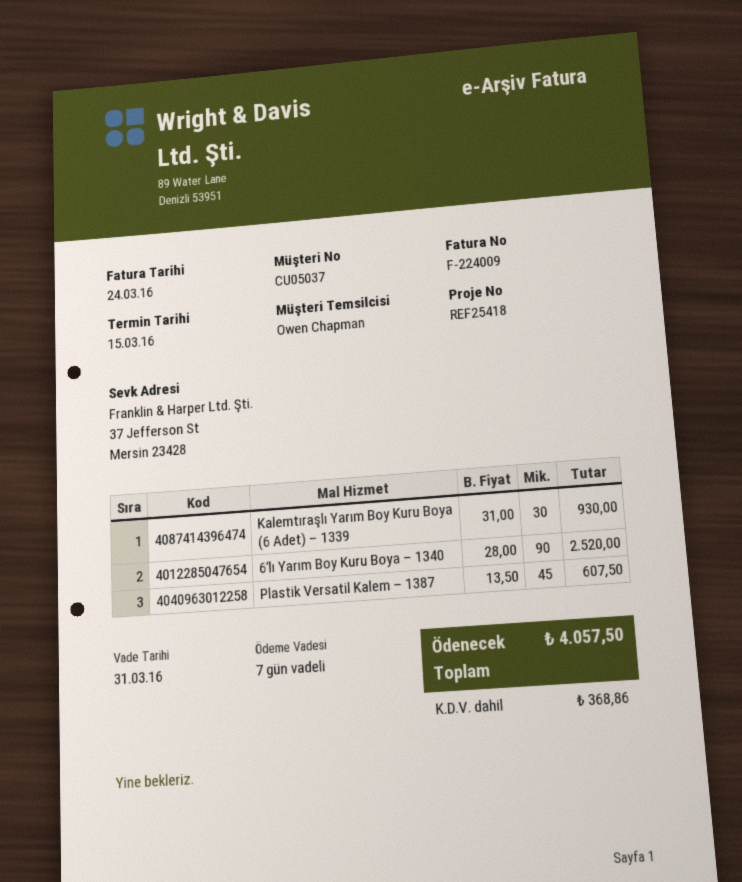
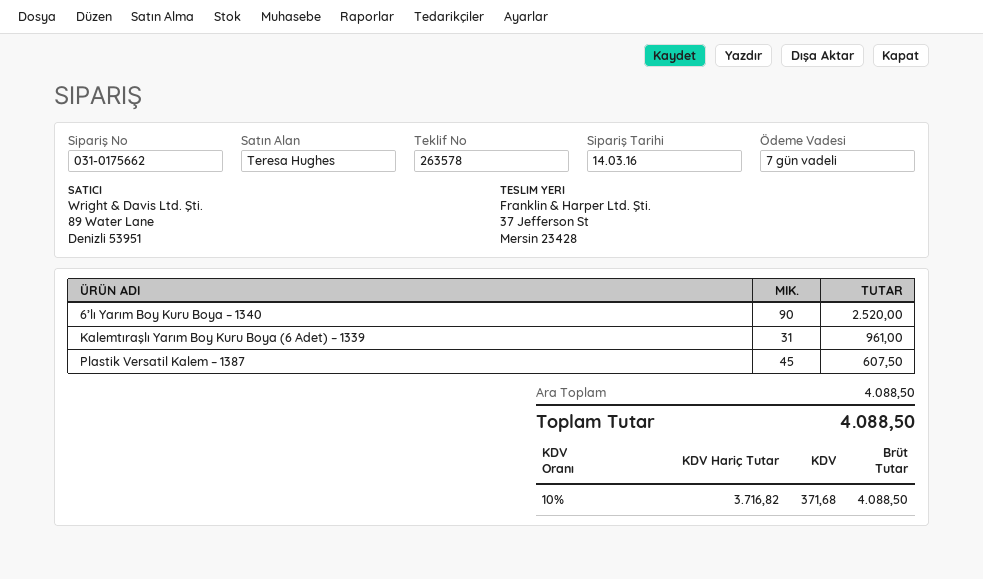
Kalemtıraşlı Yarım Boy Kuru Boya (6 Adet) – 1339: 30 for 930.00 -> 31 for 961.00
tax: 368.86 -> 371.68
total: 4057.50 -> 4088.50

